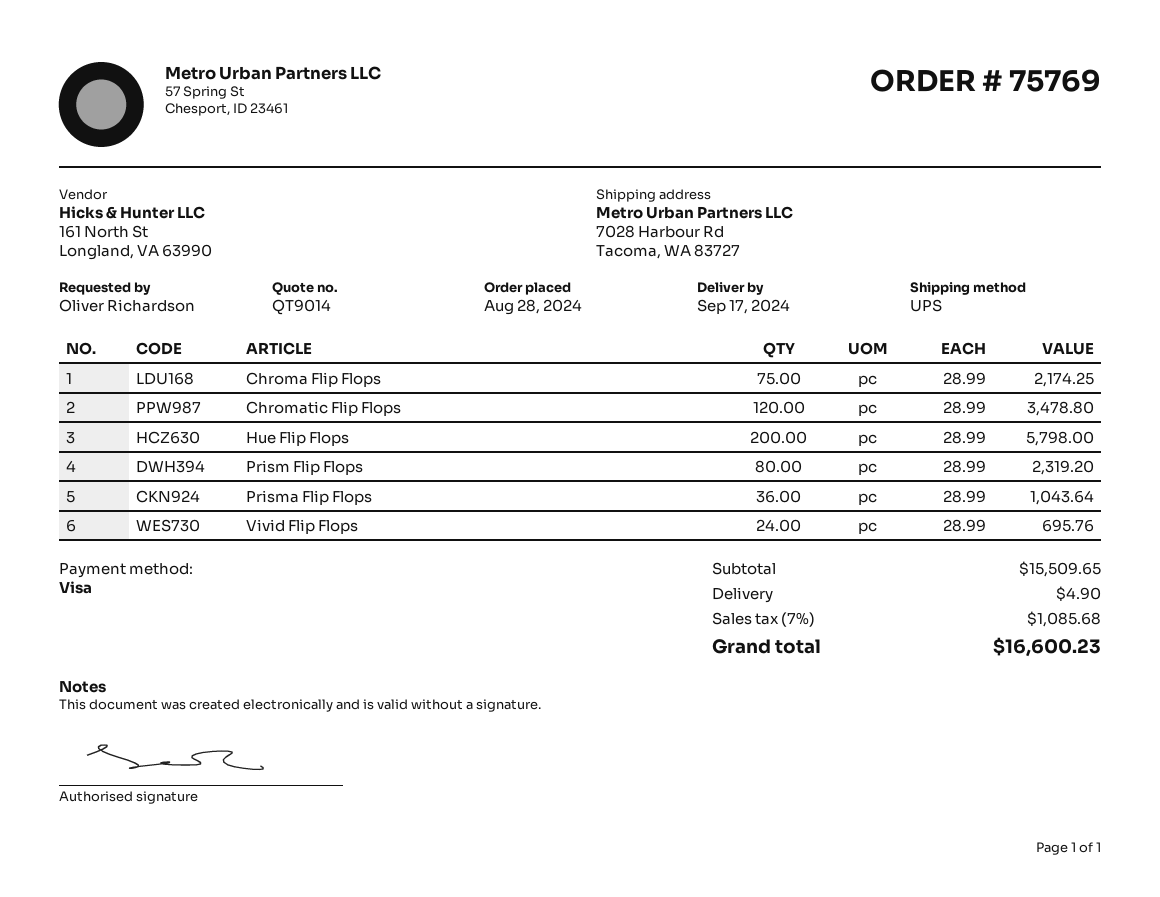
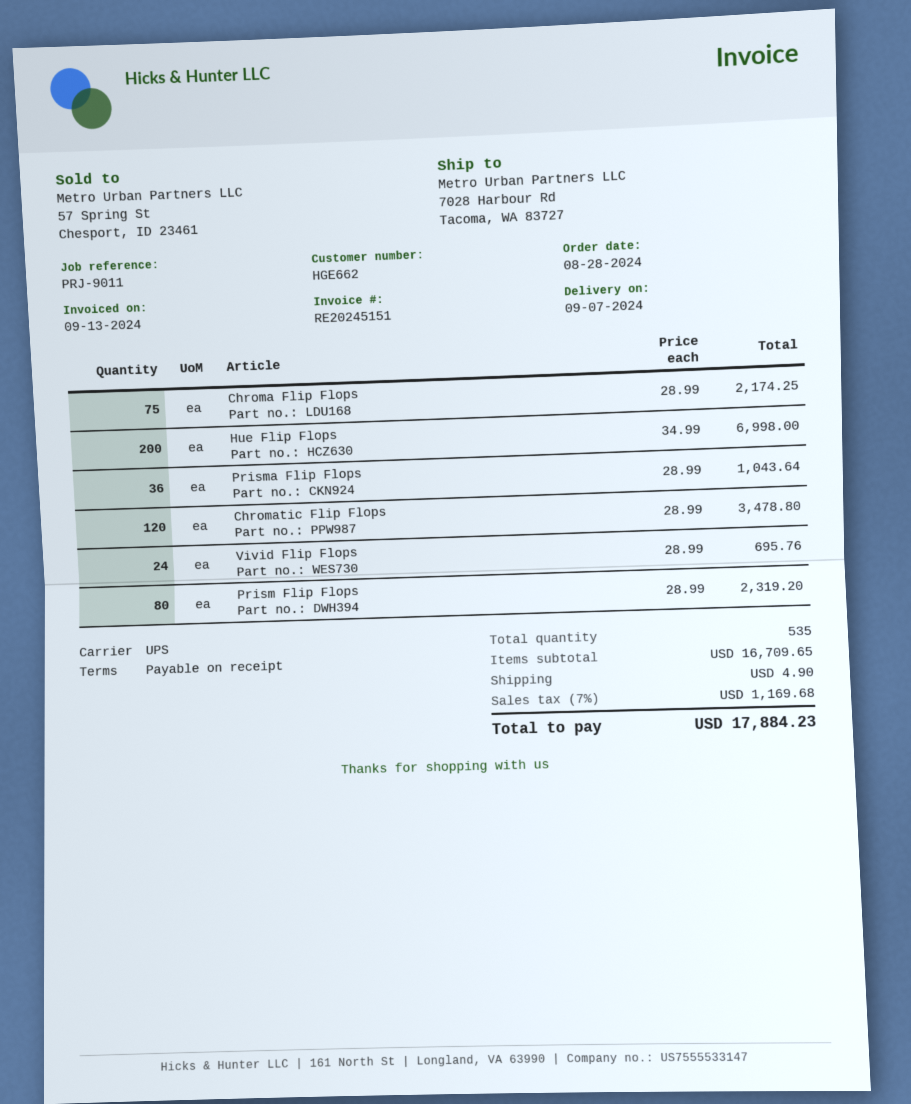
delivery date: 2024-09-17 -> 2024-09-07
Hue Flip Flops: 200 x 28.99 = 5798.00 -> 200 x 34.99 = 6998.00
subtotal: 15509.65 -> 16709.65
tax: 7% = 1085.68 -> 7% = 1169.68
total: 16600.23 -> 17884.23

